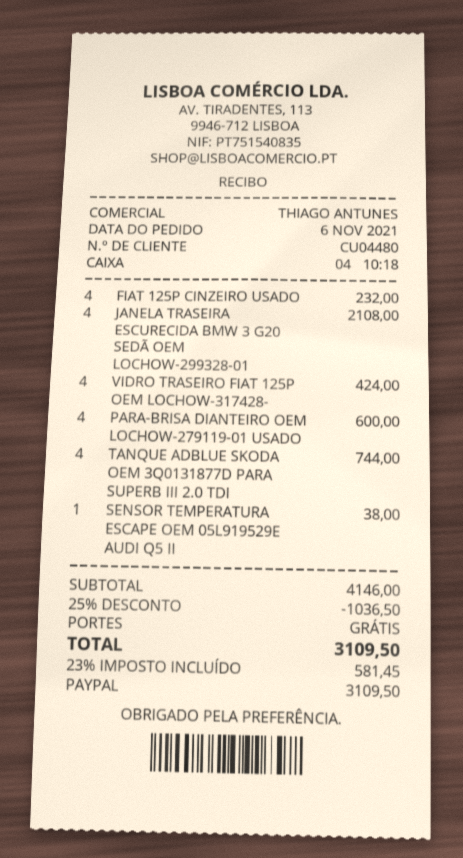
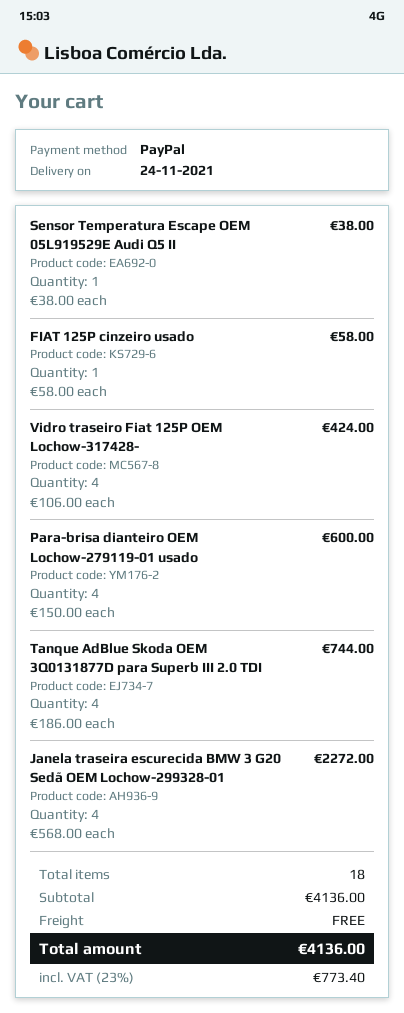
FIAT 125P CINZEIRO USADO: 4 for 232.00 -> 1 for 58.00
JANELA TRASEIRA ESCURECIDA BMW 3 G20 SEDÃ OEM LOCHOW-299328-01: 4 for 2108.00 -> 4 for 2272.00
subtotal: 4146.00 -> 4136.00
discount: 25% = 1036.50 -> none
tax: 23% = 581.45 -> 23% = 773.40
total: 3109.50 -> 4136.00

